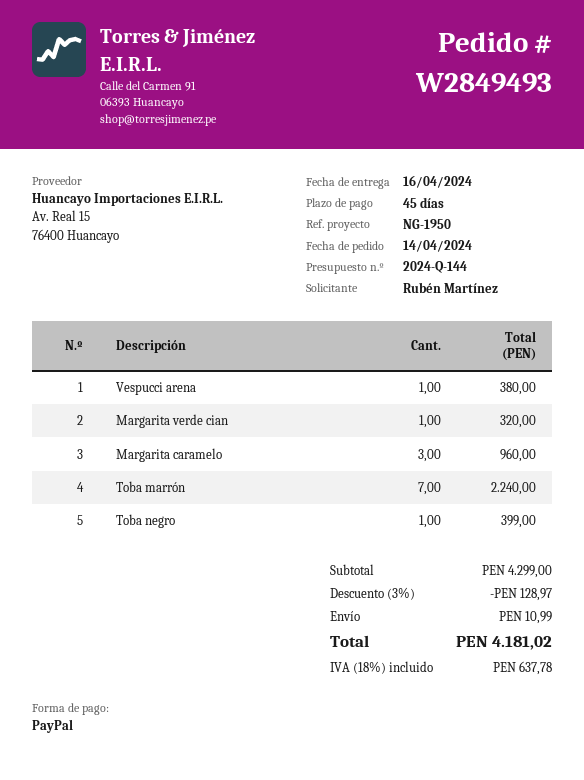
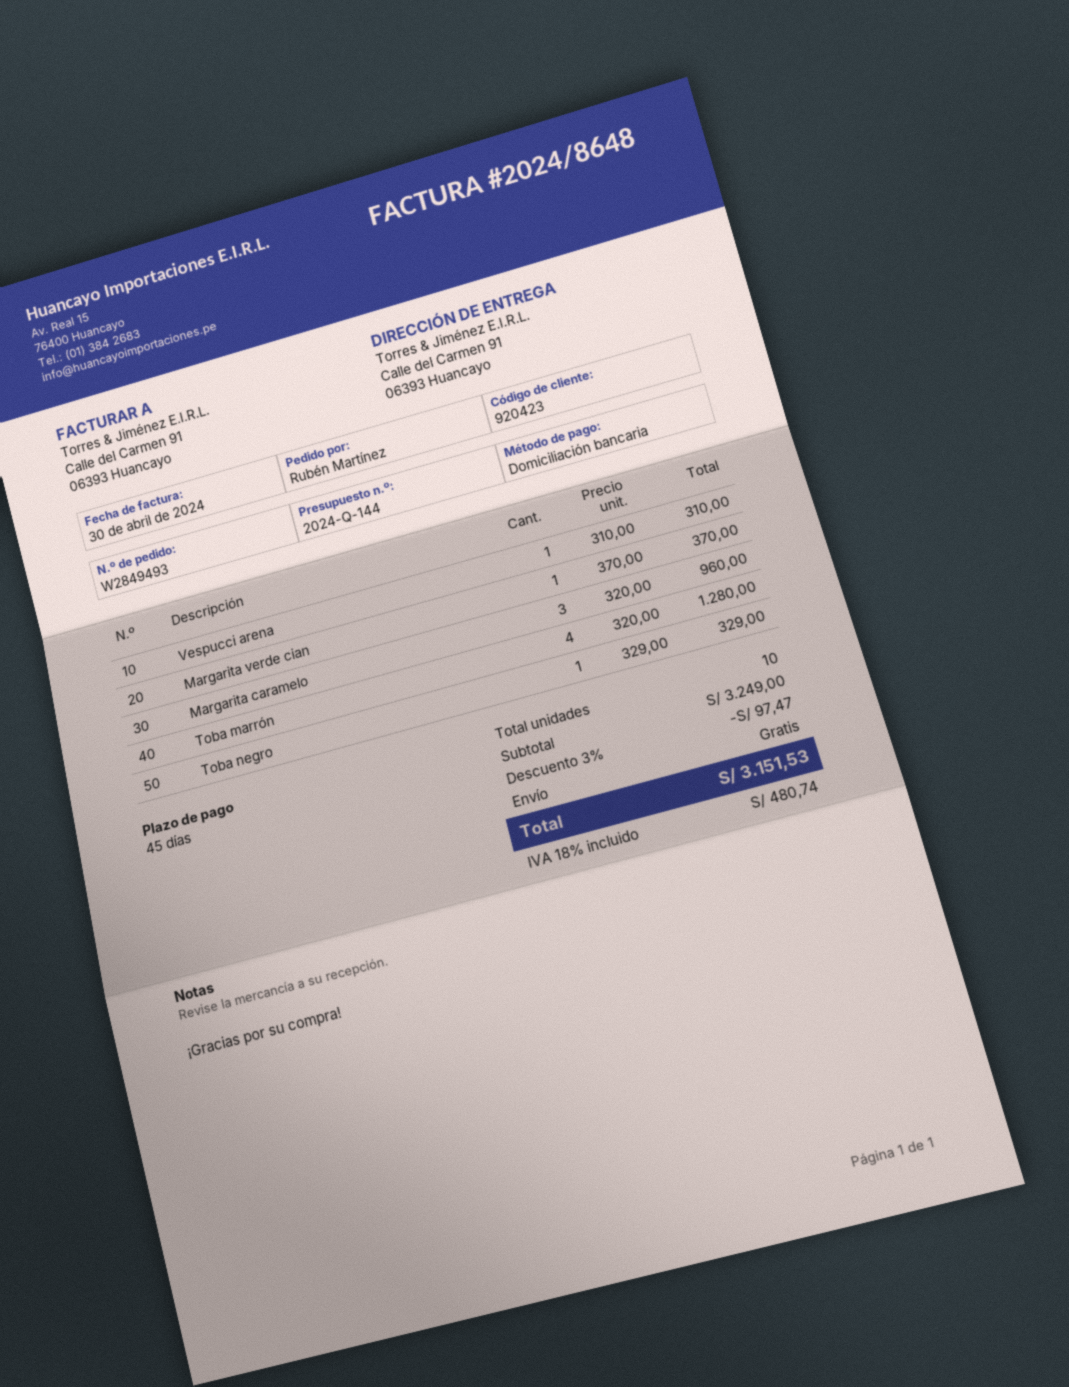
payment method: PayPal -> direct debit
Vespucci arena: 1 for 380.00 -> 1 for 310.00
Margarita verde cian: 1 for 320.00 -> 1 for 370.00
Toba marrón: 7 for 2240.00 -> 4 for 1280.00
Toba negro: 1 for 399.00 -> 1 for 329.00
subtotal: 4299.00 -> 3249.00
discount: 3% = 128.97 -> 3% = 97.47
shipping: 10.99 -> 0.00
tax: 18% = 637.78 -> 18% = 480.74
total: 4181.02 -> 3151.53

